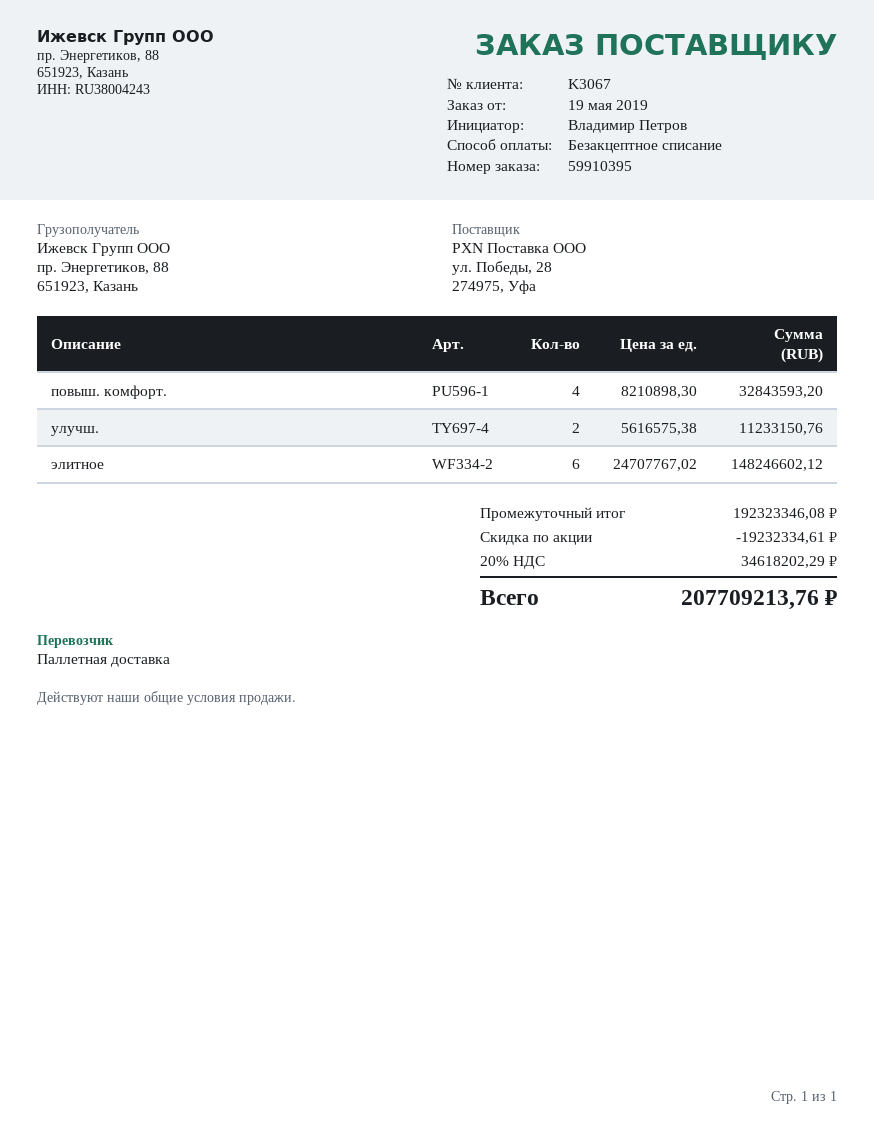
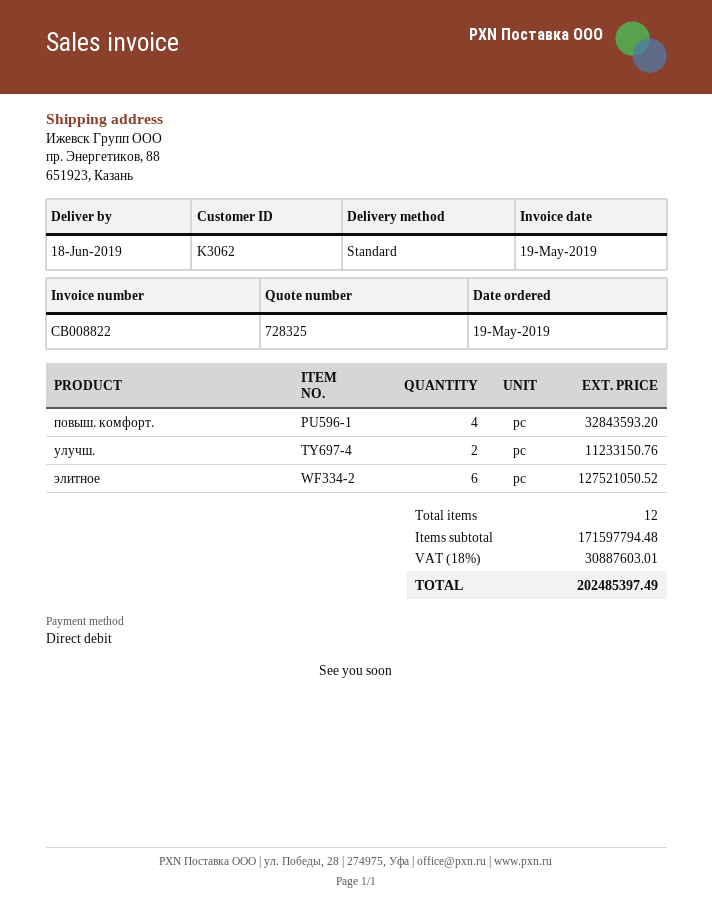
customer number: K3067 -> K3062
shipping method: pallet freight -> standard
элитное: 6 for 148246602.12 -> 6 for 127521050.52
subtotal: 192323346.08 -> 171597794.48
discount: 19232334.61 -> none
tax: 20% = 34618202.29 -> 18% = 30887603.01
total: 207709213.76 -> 202485397.49

